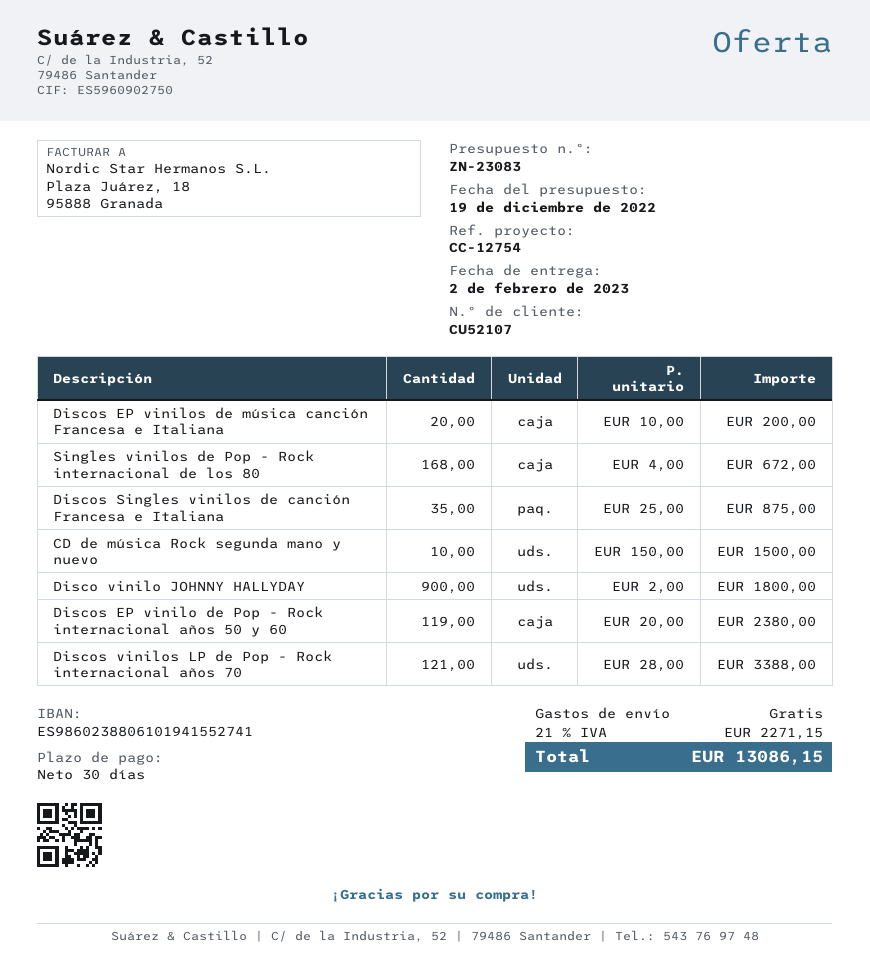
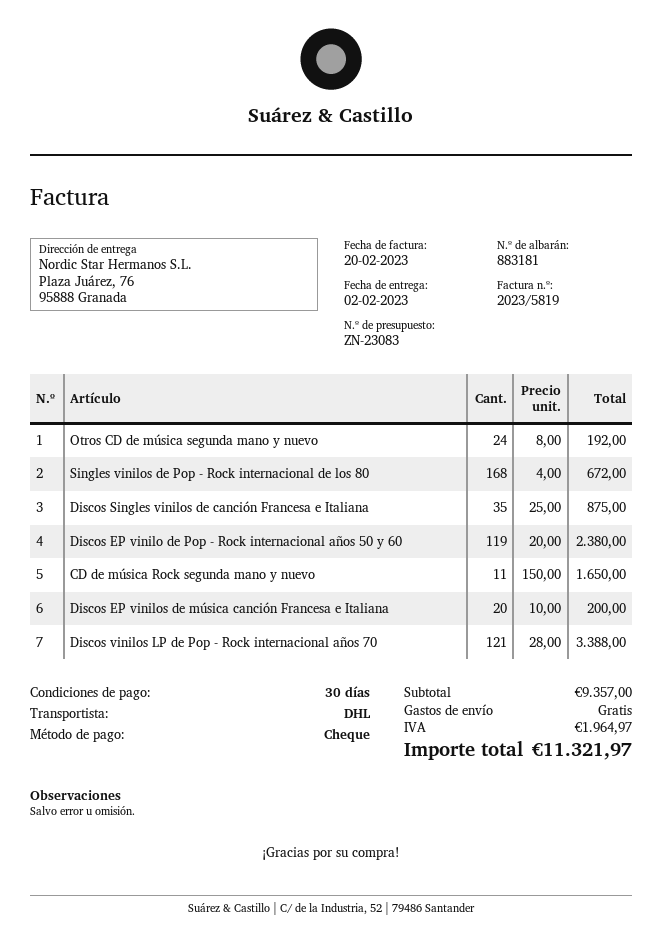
CD de música Rock segunda mano y nuevo: 10 x 150.00 = 1500.00 -> 11 x 150.00 = 1650.00
Disco vinilo JOHNNY HALLYDAY: 900 x 2.00 = 1800.00 -> none
Otros CD de música segunda mano y nuevo: none -> 24 x 8.00 = 192.00
tax: 2271.15 -> 1964.97
total: 13086.15 -> 11321.97

